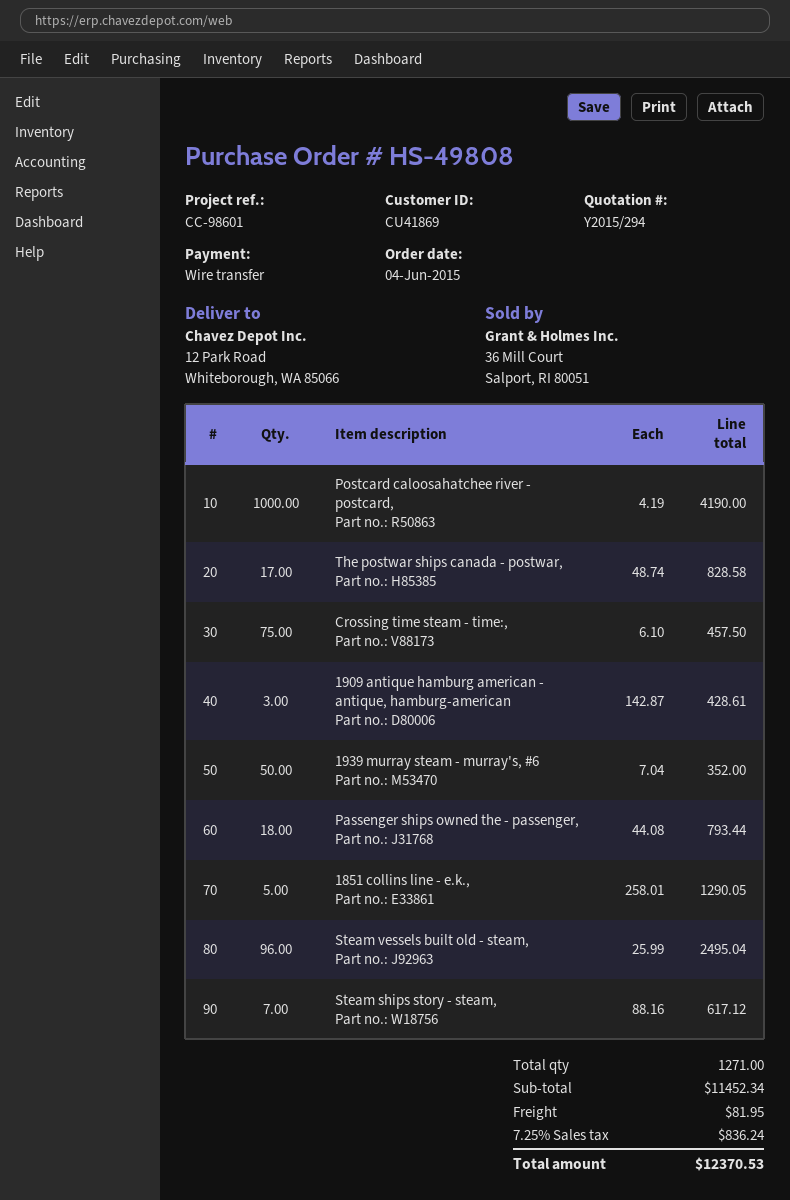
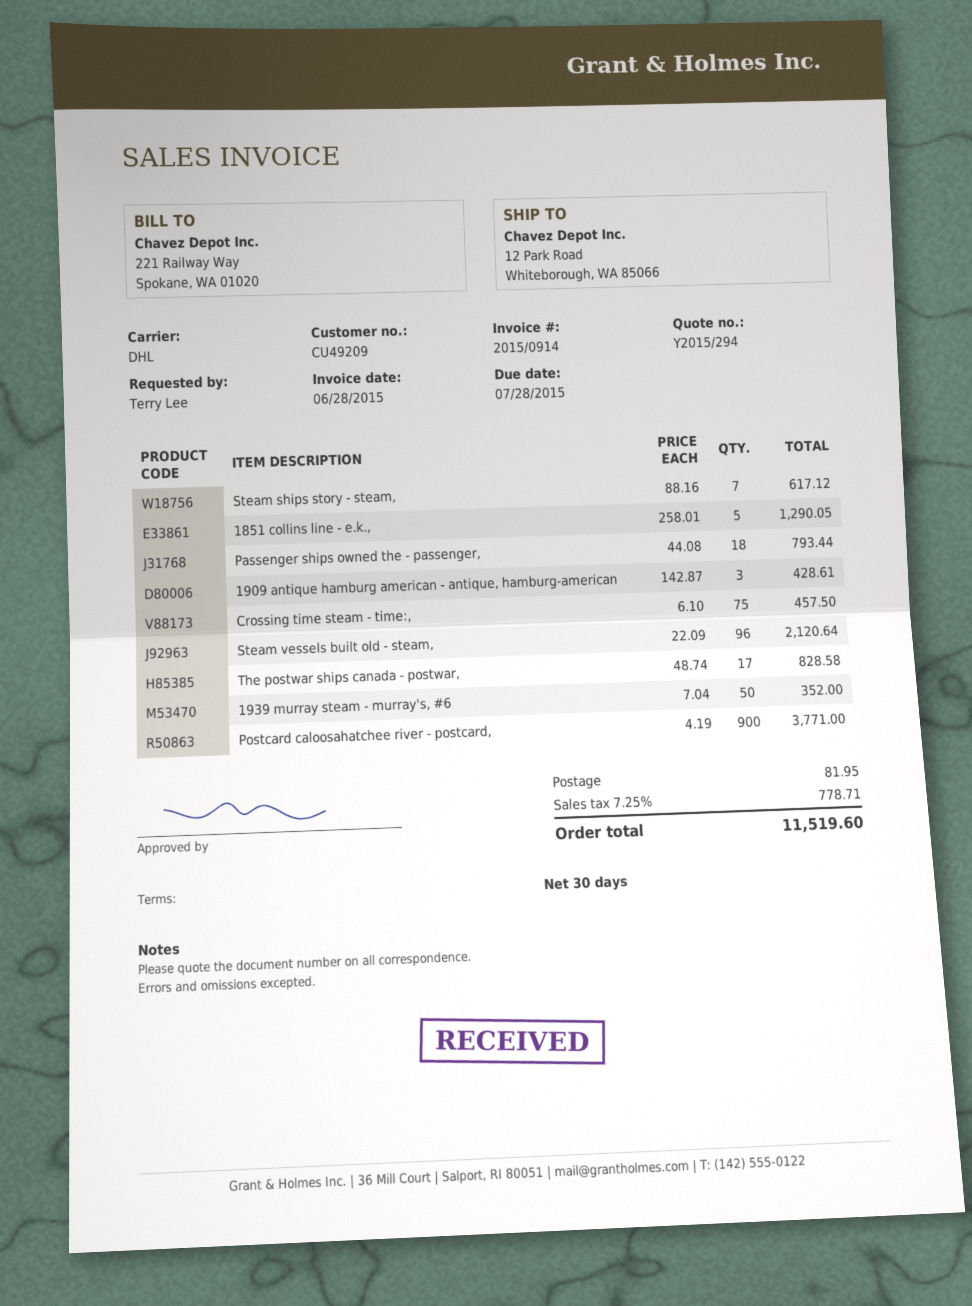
customer number: CU41869 -> CU49209
Postcard caloosahatchee river - postcard,: 1000 x 4.19 = 4190.00 -> 900 x 4.19 = 3771.00
Steam vessels built old - steam,: 96 x 25.99 = 2495.04 -> 96 x 22.09 = 2120.64
tax: 7.25% = 836.24 -> 7.25% = 778.71
total: 12370.53 -> 11519.60

